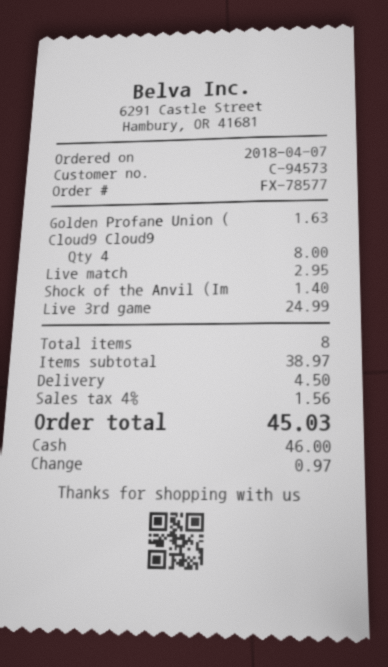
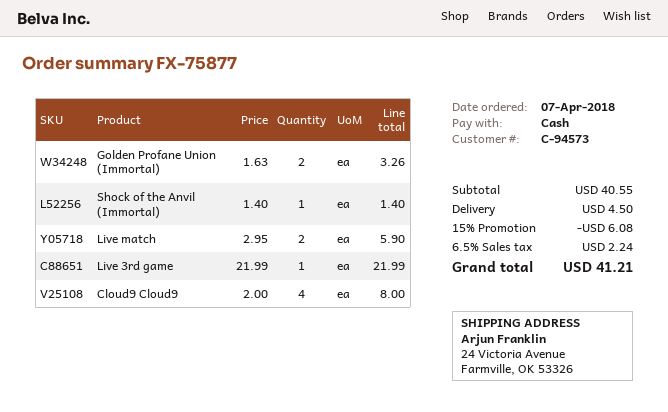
order number: FX-78577 -> FX-75877
Golden Profane Union (: 1 for 1.63 -> 2 for 3.26
Live match: 1 for 2.95 -> 2 for 5.90
Live 3rd game: 1 for 24.99 -> 1 for 21.99
subtotal: 38.97 -> 40.55
discount: none -> 15% = 6.08
tax: 4% = 1.56 -> 6.5% = 2.24
total: 45.03 -> 41.21

